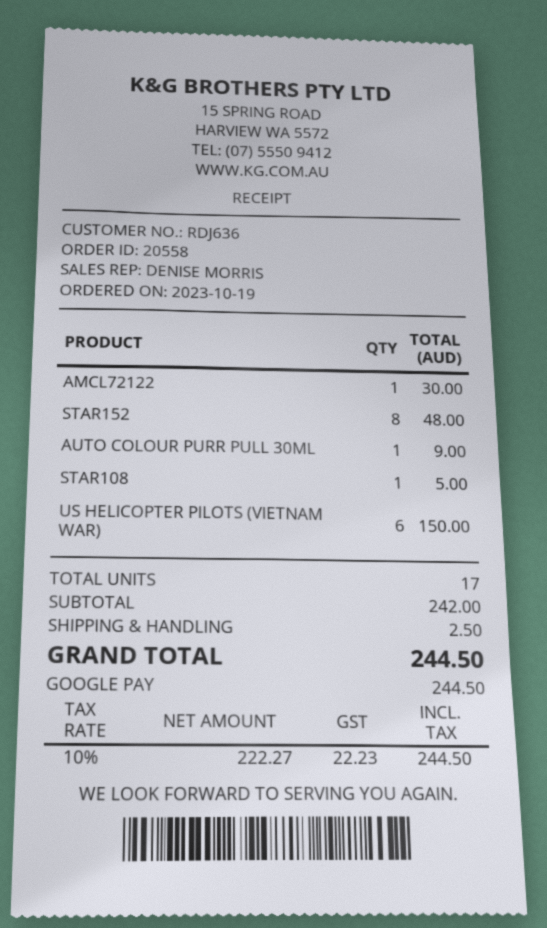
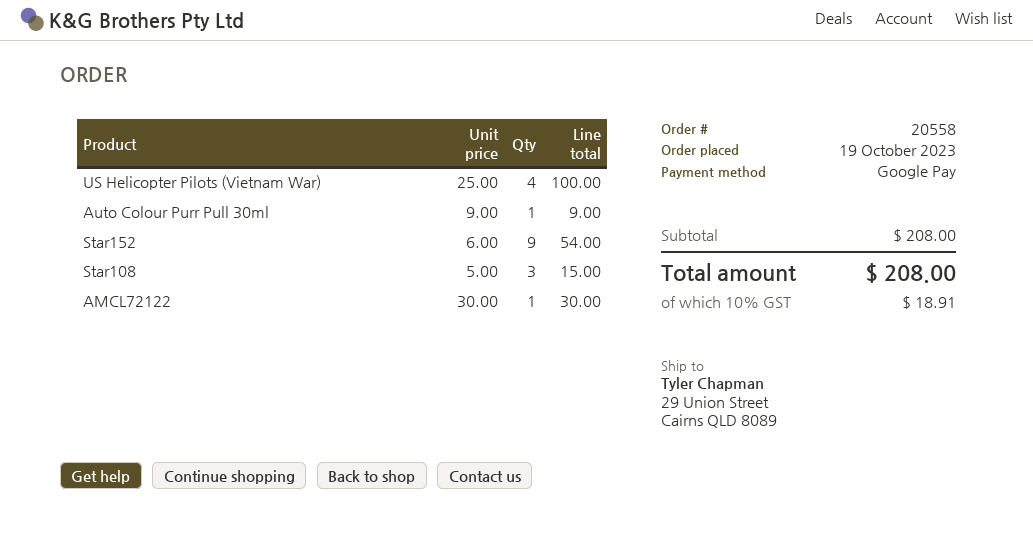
STAR152: 8 for 48.00 -> 9 for 54.00
STAR108: 1 for 5.00 -> 3 for 15.00
US HELICOPTER PILOTS (VIETNAM WAR): 6 for 150.00 -> 4 for 100.00
subtotal: 242.00 -> 208.00
shipping: 2.50 -> none
tax: 10% = 22.23 -> 10% = 18.91
total: 244.50 -> 208.00

